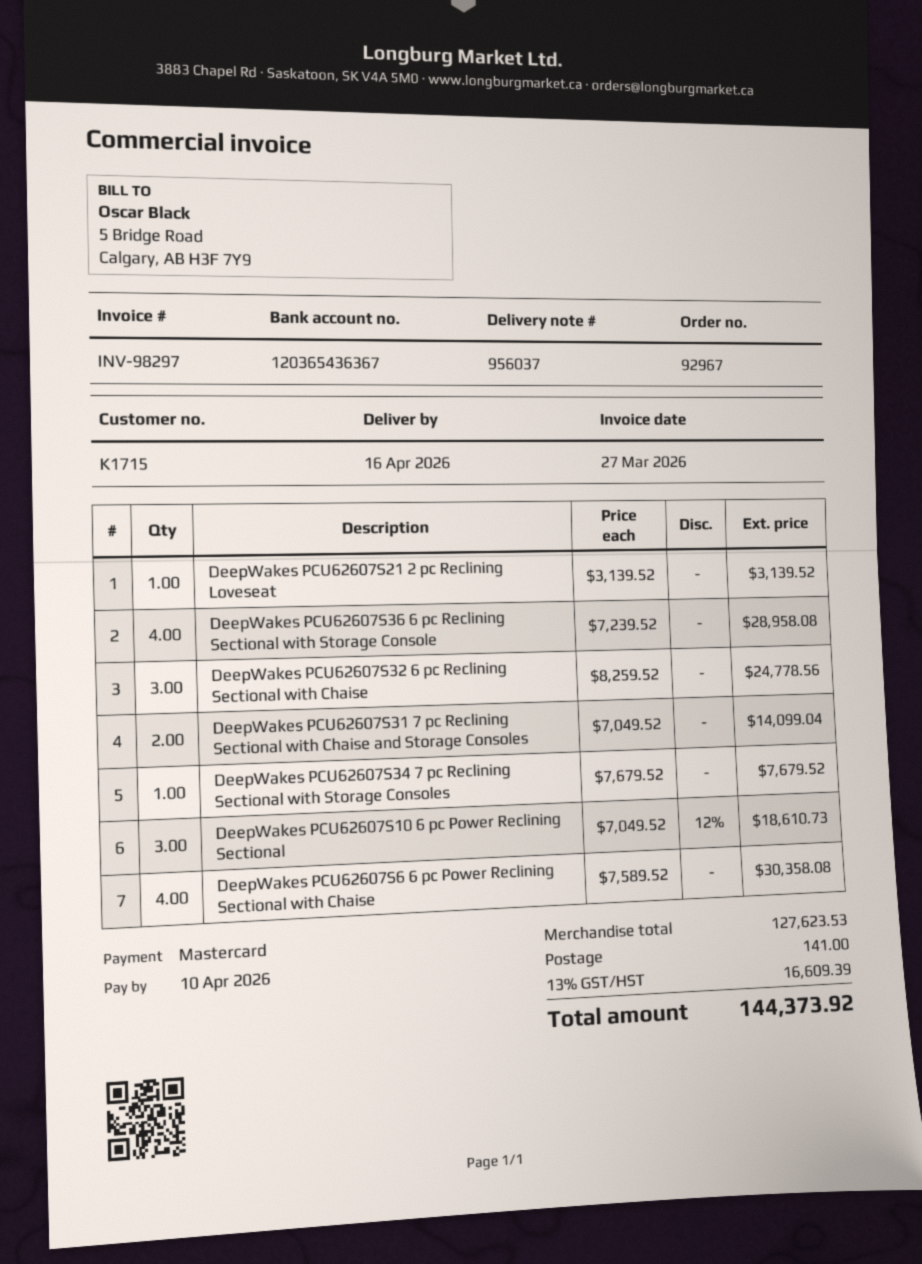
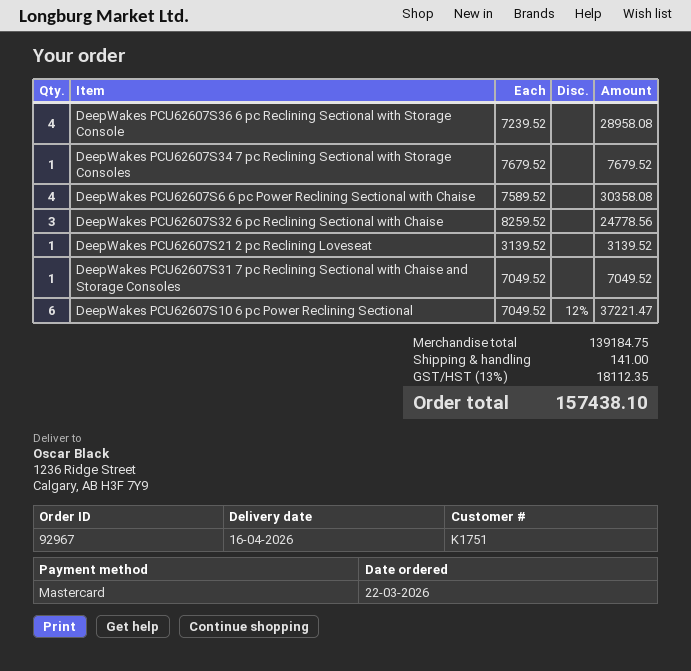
customer number: K1715 -> K1751
DeepWakes PCU62607S31 7 pc Reclining Sectional with Chaise and Storage Consoles: 2 x 7049.52 = 14099.04 -> 1 x 7049.52 = 7049.52
DeepWakes PCU62607S10 6 pc Power Reclining Sectional: 3 x 7049.52 - 12% = 18610.73 -> 6 x 7049.52 - 12% = 37221.47
subtotal: 127623.53 -> 139184.75
tax: 13% = 16609.39 -> 13% = 18112.35
total: 144373.92 -> 157438.10

